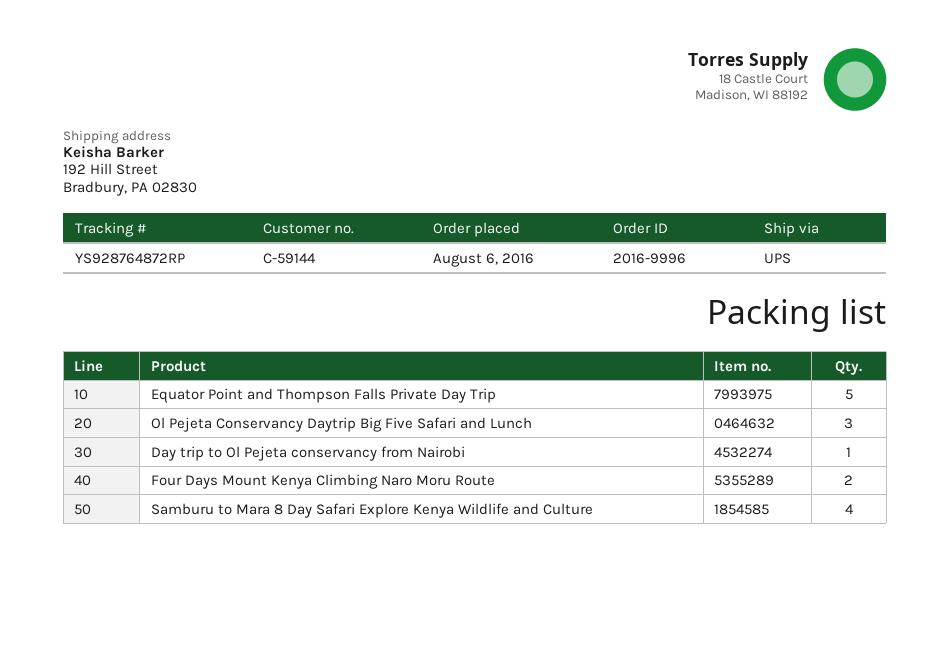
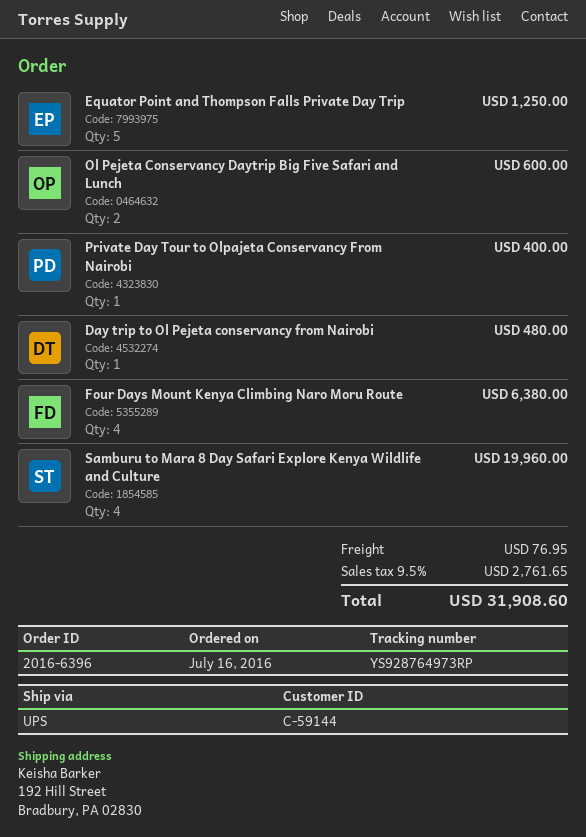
order number: 2016-9996 -> 2016-6396
order date: 2016-08-06 -> 2016-07-16
tracking number: YS928764872RP -> YS928764973RP
Ol Pejeta Conservancy Daytrip Big Five Safari and Lunch: 3 -> 2
Four Days Mount Kenya Climbing Naro Moru Route: 2 -> 4
Private Day Tour to Olpajeta Conservancy From Nairobi: none -> 1

